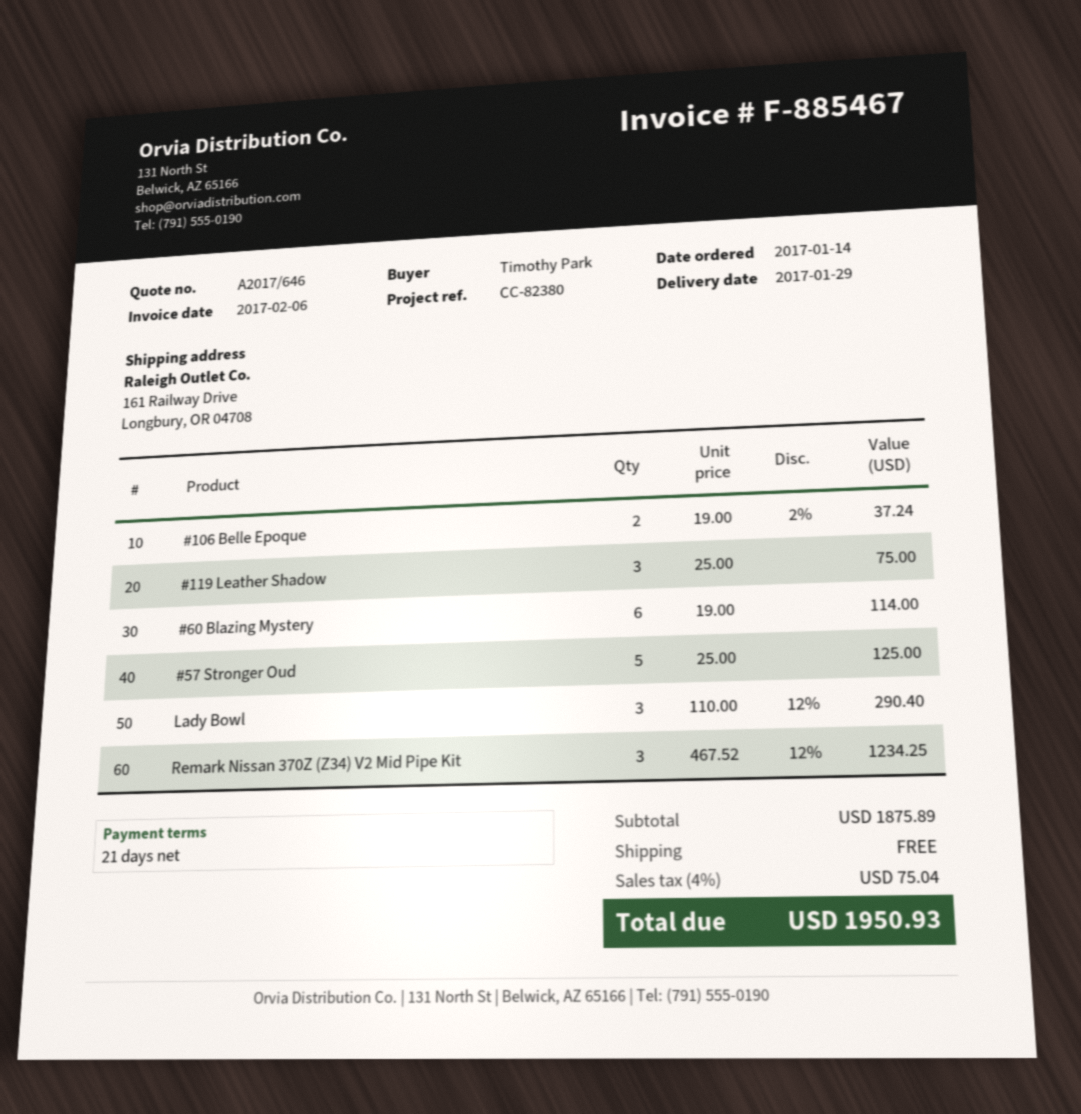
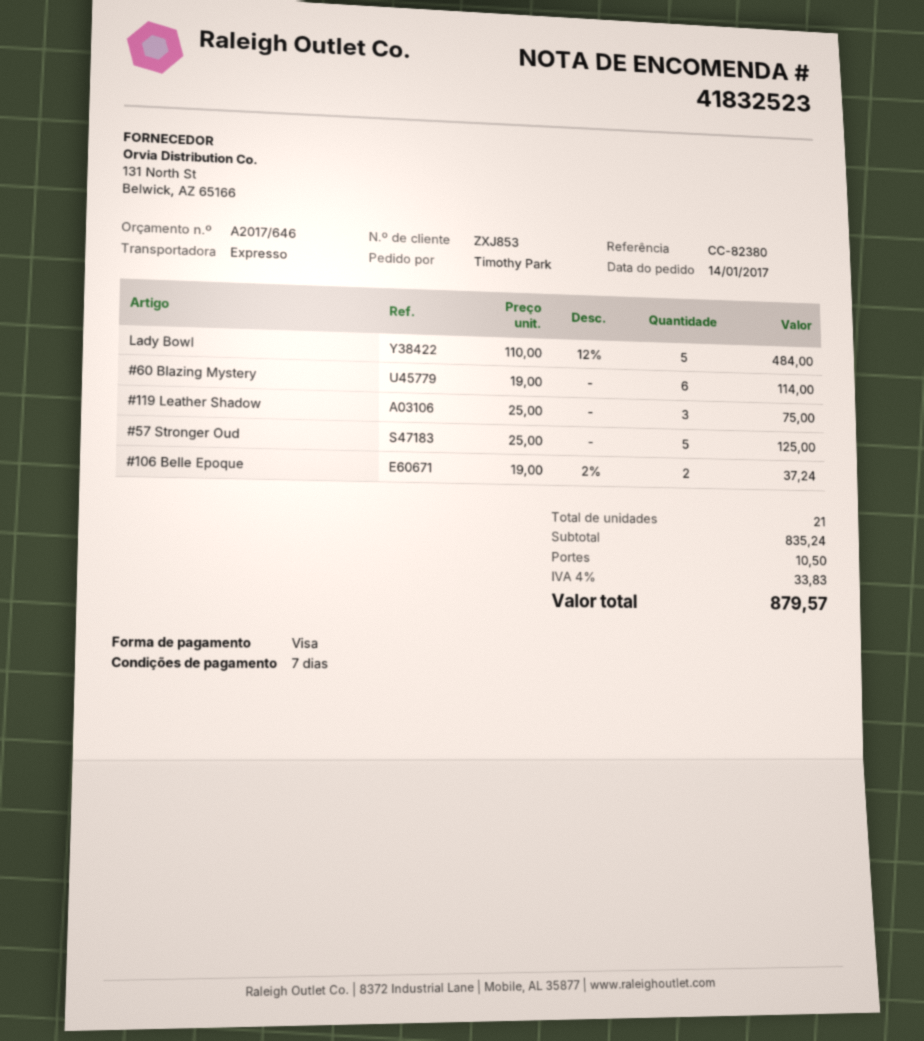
payment terms: 21 days -> 7 days
Lady Bowl: 3 x 110.00 - 12% = 290.40 -> 5 x 110.00 - 12% = 484.00
Remark Nissan 370Z (Z34) V2 Mid Pipe Kit: 3 x 467.52 - 12% = 1234.25 -> none
subtotal: 1875.89 -> 835.24
shipping: 0.00 -> 10.50
tax: 4% = 75.04 -> 4% = 33.83
total: 1950.93 -> 879.57

